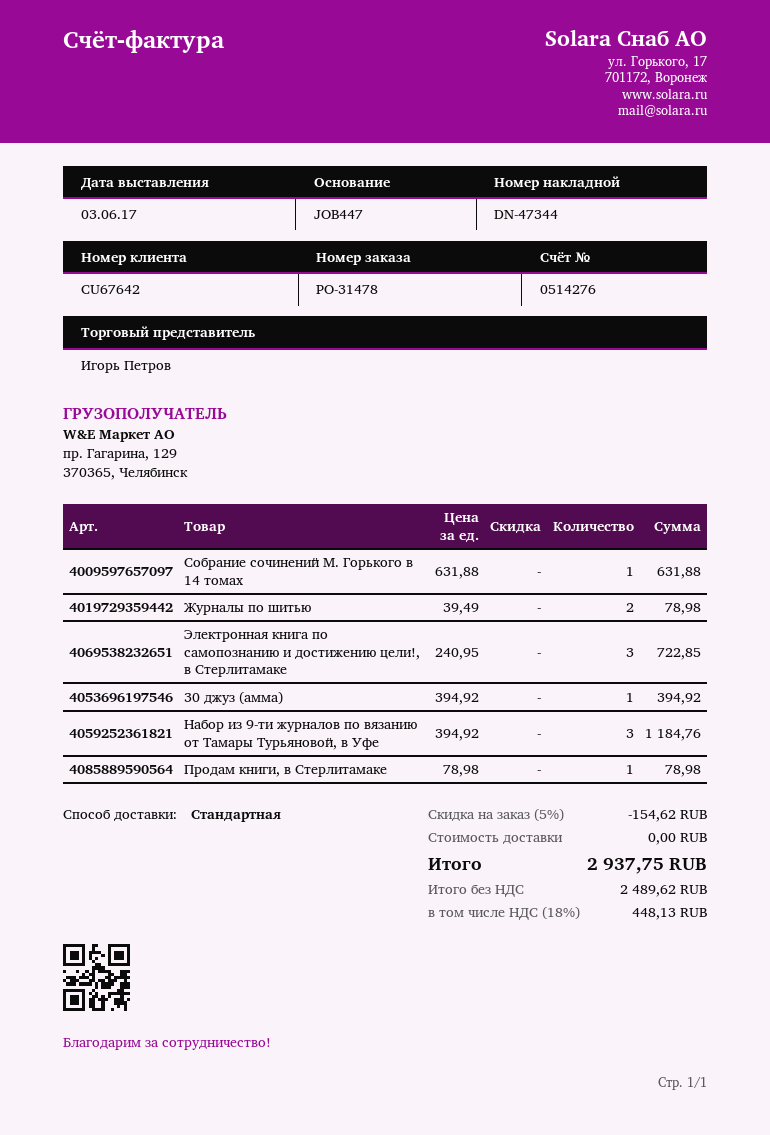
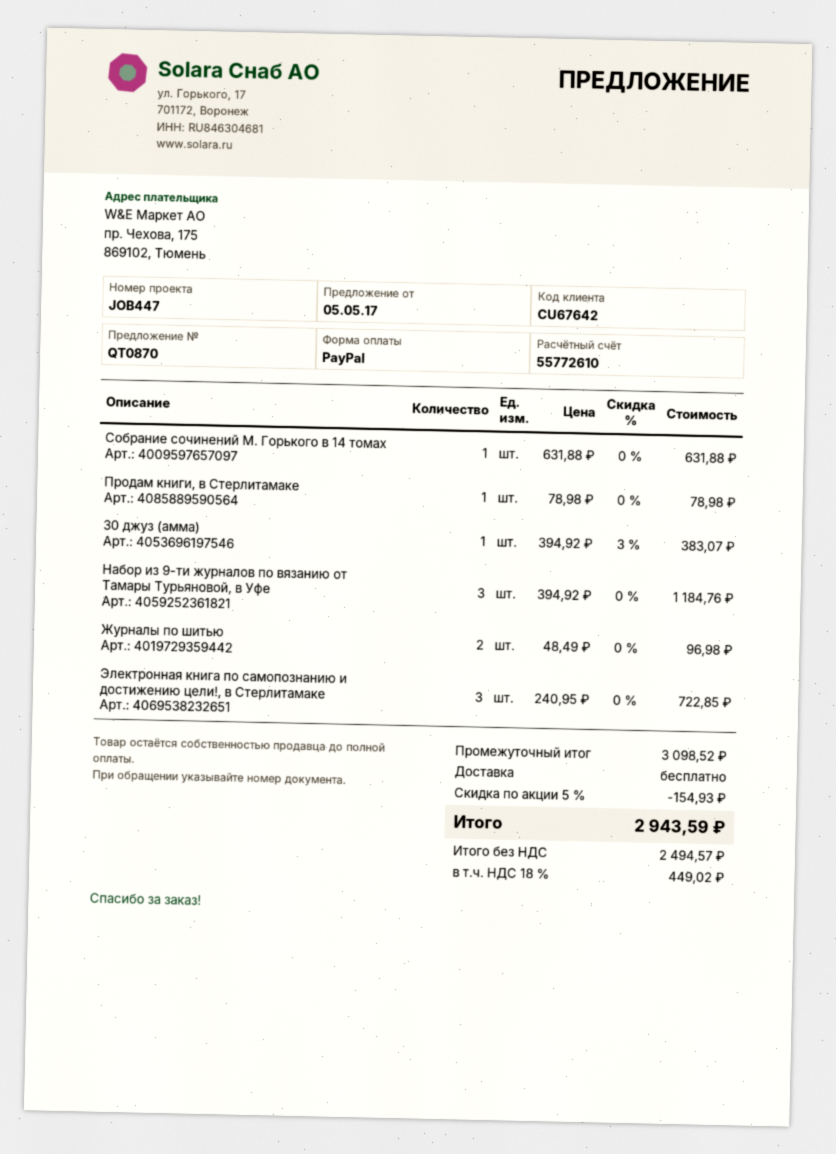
Журналы по шитью: 2 x 39.49 = 78.98 -> 2 x 48.49 = 96.98
30 джуз (амма): 1 x 394.92 = 394.92 -> 1 x 394.92 - 3% = 383.07
discount: 5% = 154.62 -> 5% = 154.93
net: 2489.62 -> 2494.57
tax: 18% = 448.13 -> 18% = 449.02
total: 2937.75 -> 2943.59

